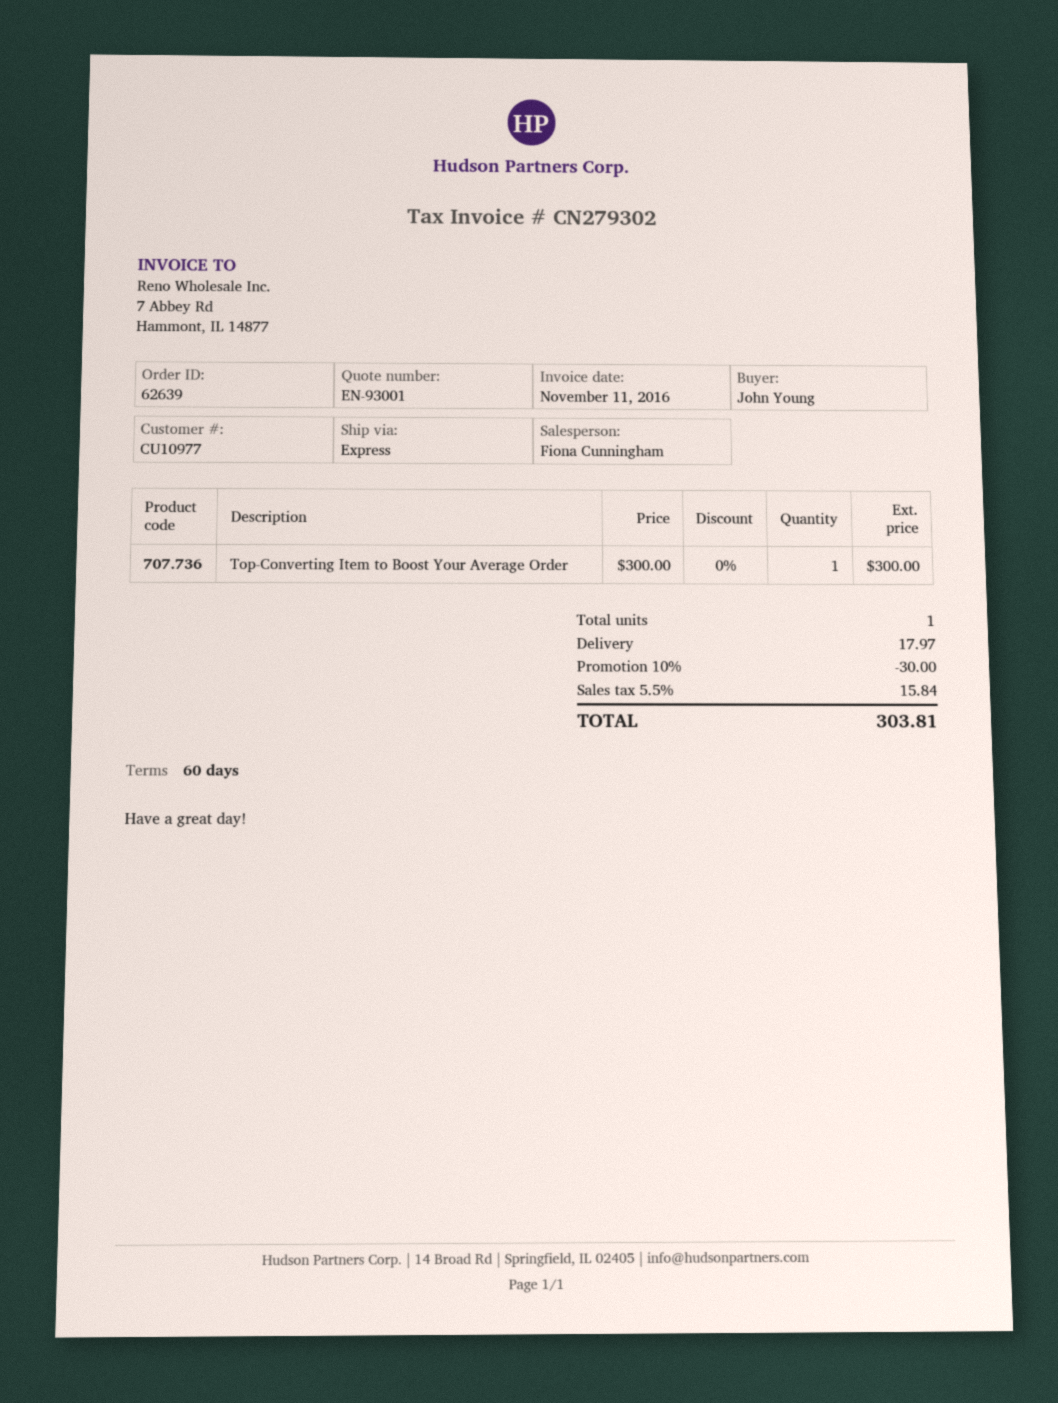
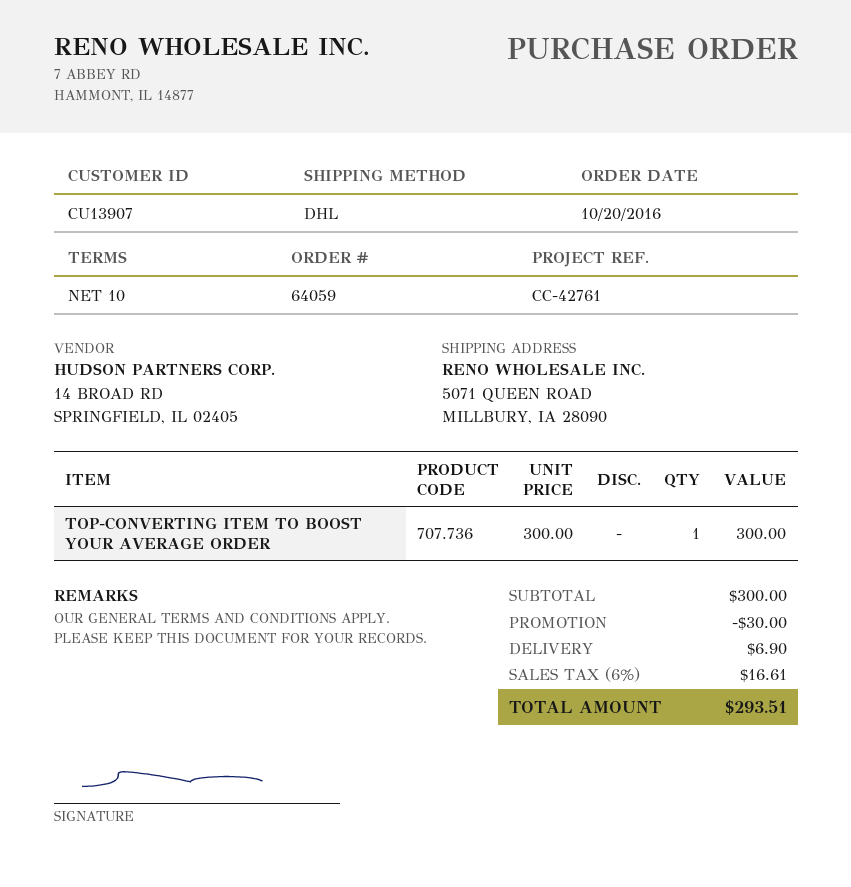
order number: 62639 -> 64059
payment terms: 60 days -> 10 days
customer number: CU10977 -> CU13907
shipping method: express -> DHL
shipping: 17.97 -> 6.90
tax: 5.5% = 15.84 -> 6% = 16.61
total: 303.81 -> 293.51

